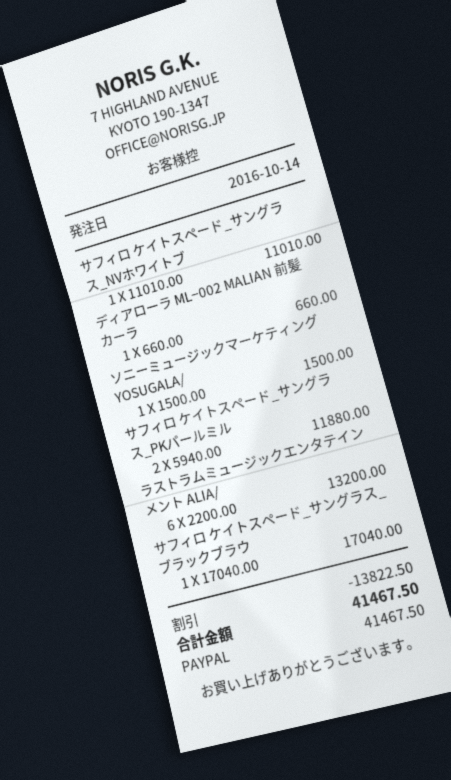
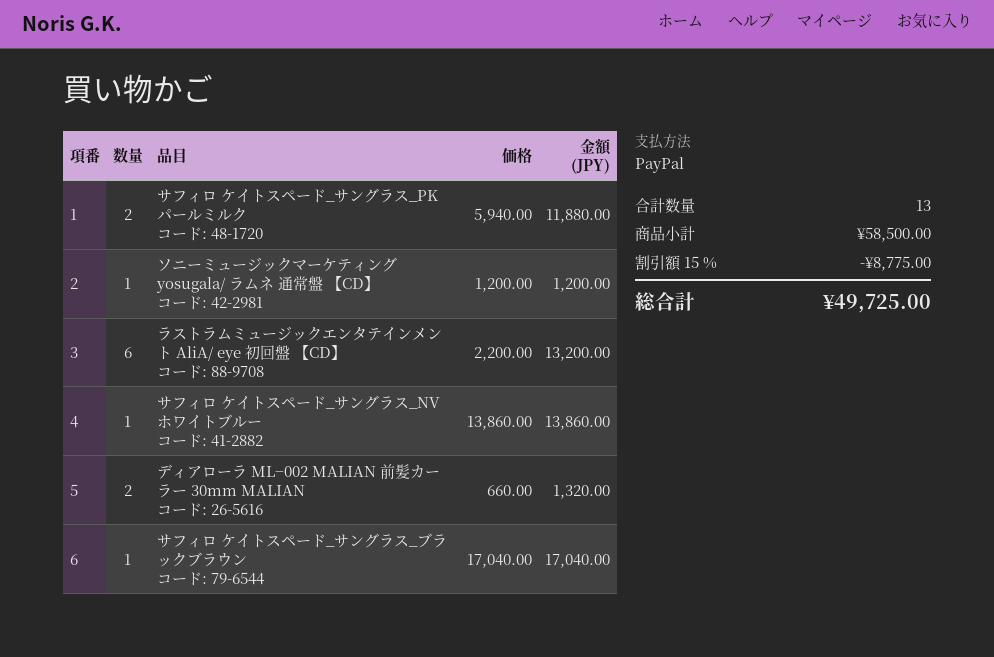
サフィロ ケイトスペード_サングラス_NVホワイトブ: 1 x 11010.00 = 11010.00 -> 1 x 13860.00 = 13860.00
ディアローラ ML−002 MALIAN 前髪カーラ: 1 x 660.00 = 660.00 -> 2 x 660.00 = 1320.00
ソニーミュージックマーケティング YOSUGALA/: 1 x 1500.00 = 1500.00 -> 1 x 1200.00 = 1200.00
discount: 13822.50 -> 8775.00
total: 41467.50 -> 49725.00

